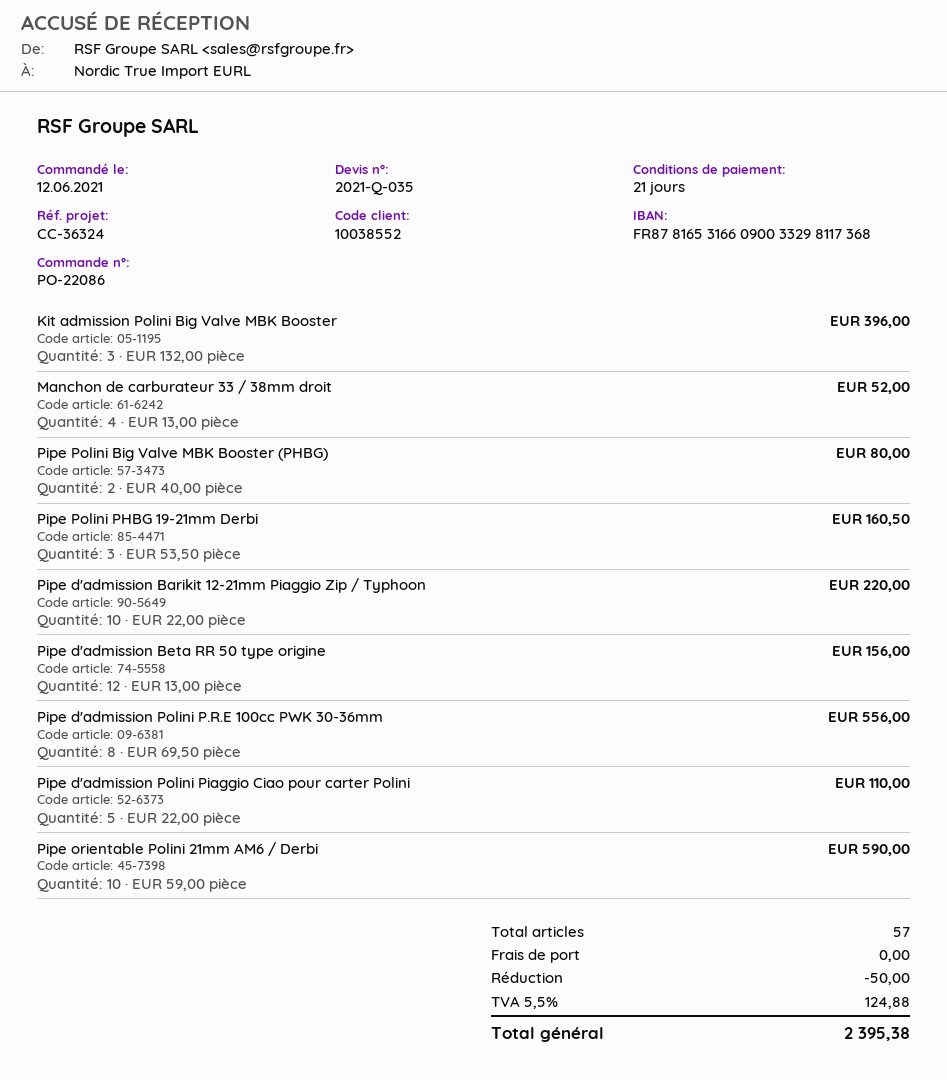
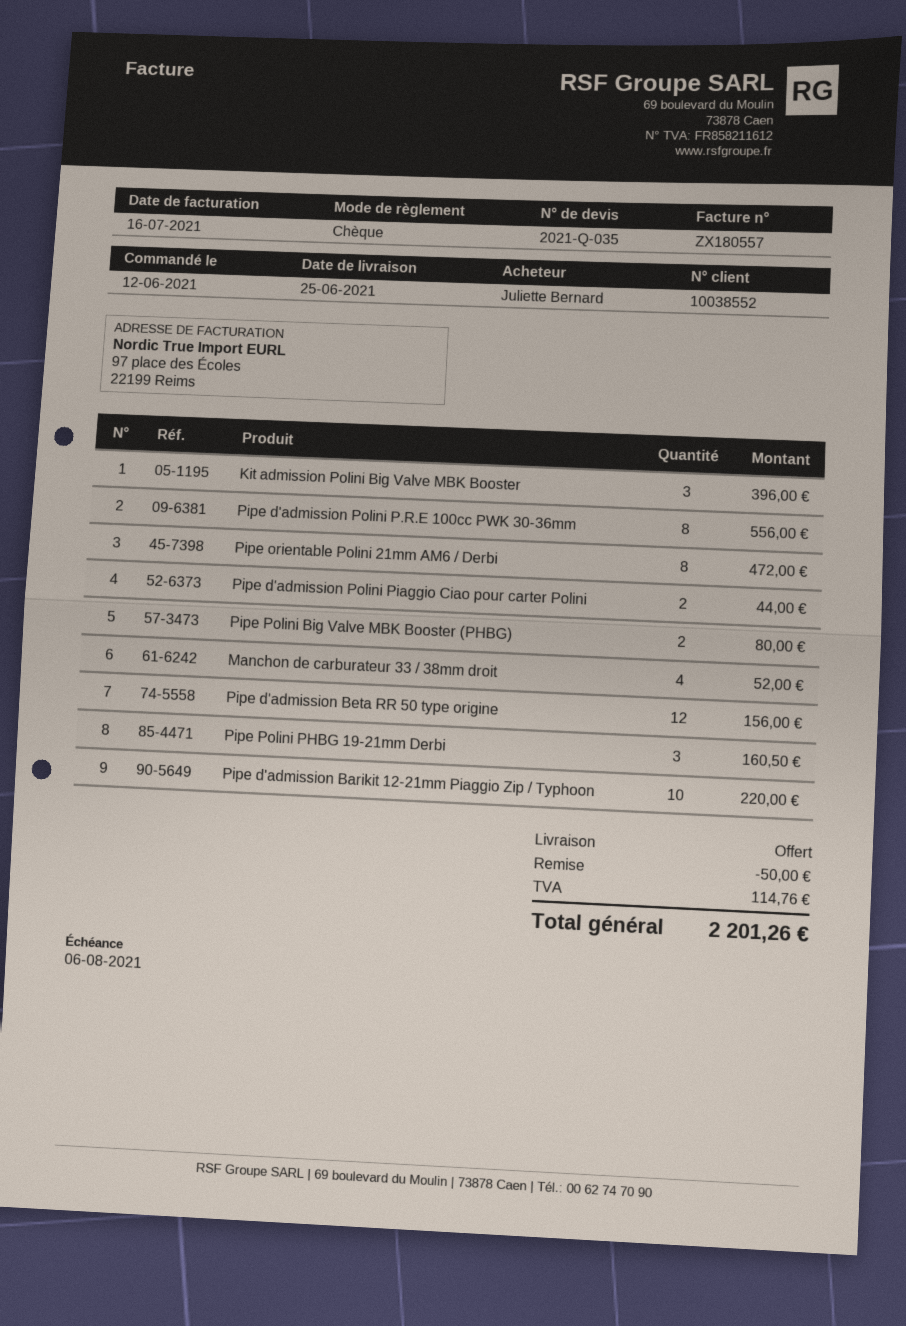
Pipe d'admission Polini Piaggio Ciao pour carter Polini: 5 for 110.00 -> 2 for 44.00
Pipe orientable Polini 21mm AM6 / Derbi: 10 for 590.00 -> 8 for 472.00
tax: 124.88 -> 114.76
total: 2395.38 -> 2201.26

